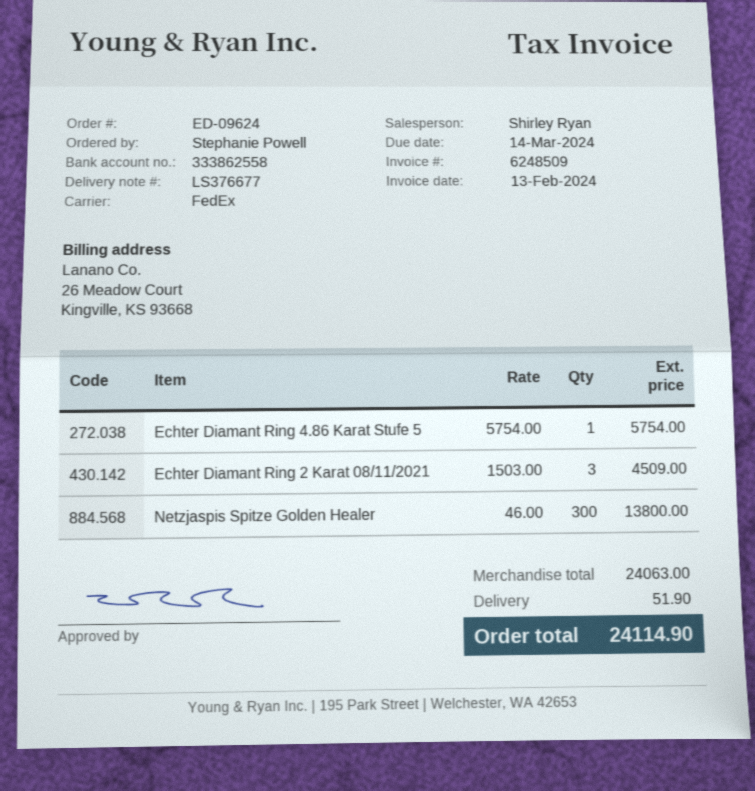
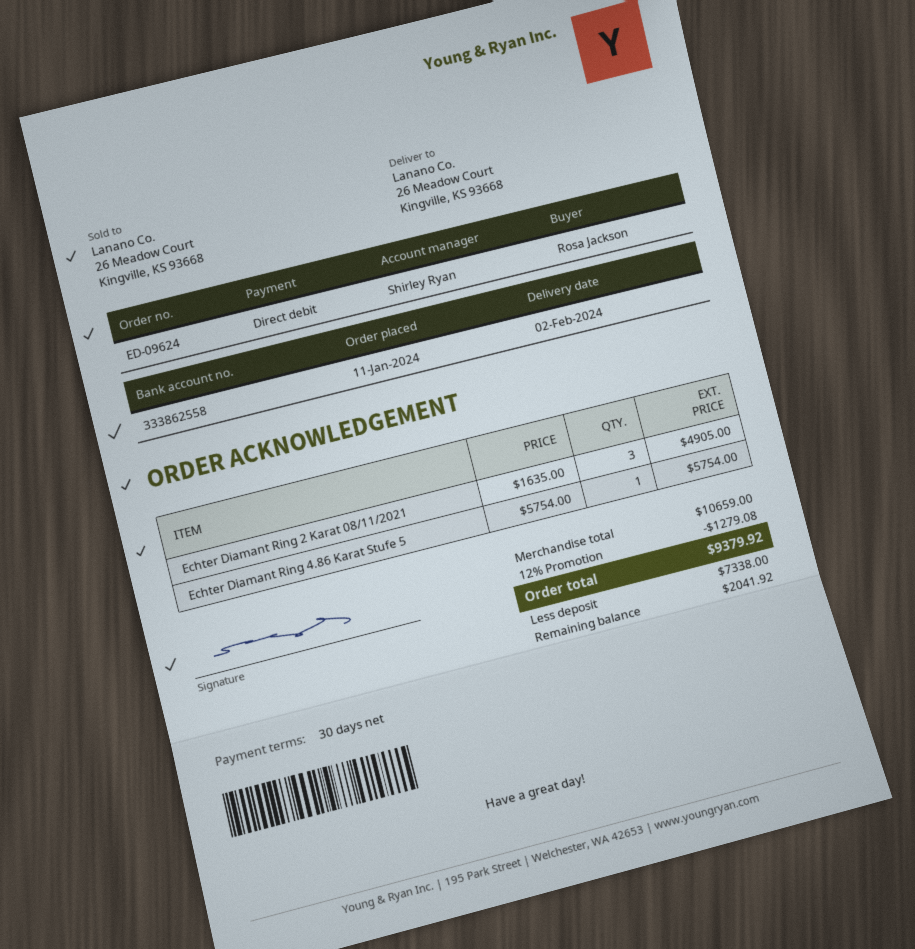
ordered by: Stephanie Powell -> Rosa Jackson
Echter Diamant Ring 2 Karat 08/11/2021: 3 x 1503.00 = 4509.00 -> 3 x 1635.00 = 4905.00
Netzjaspis Spitze Golden Healer: 300 x 46.00 = 13800.00 -> none
subtotal: 24063.00 -> 10659.00
discount: none -> 12% = 1279.08
shipping: 51.90 -> none
total: 24114.90 -> 9379.92

